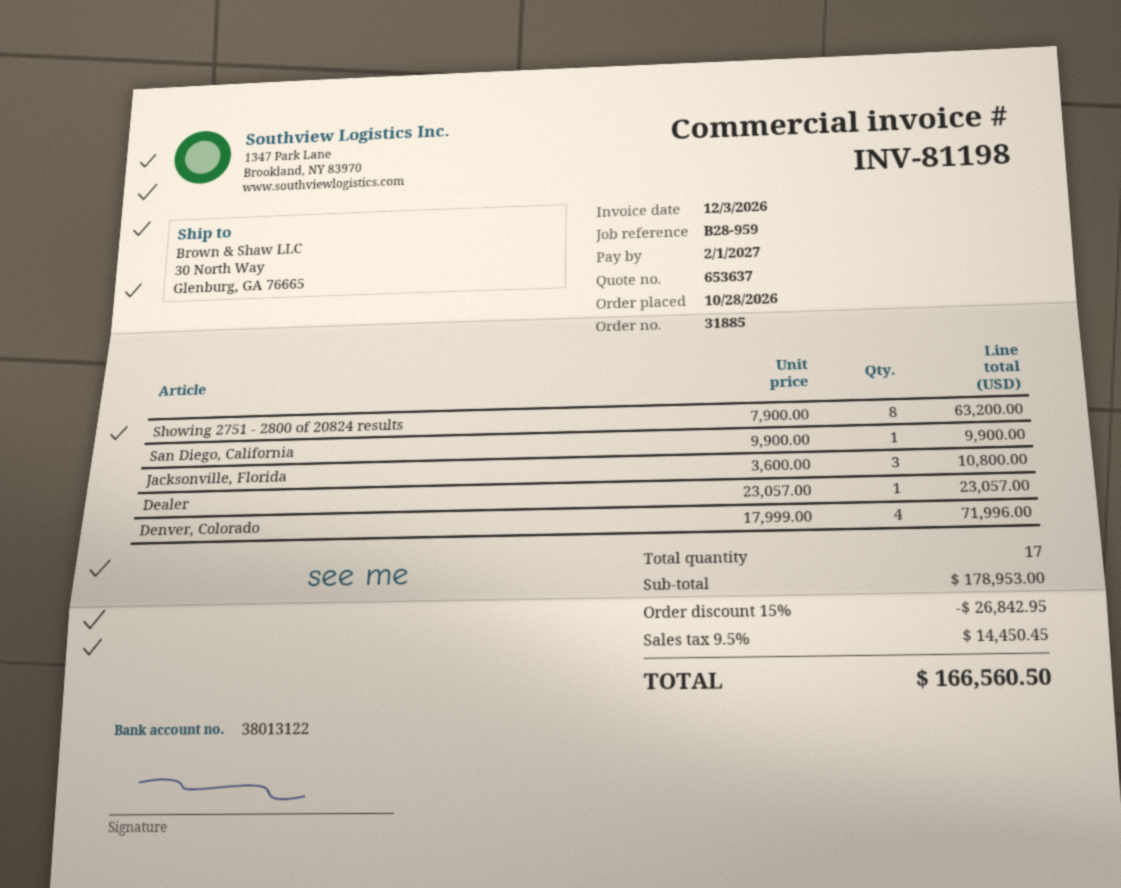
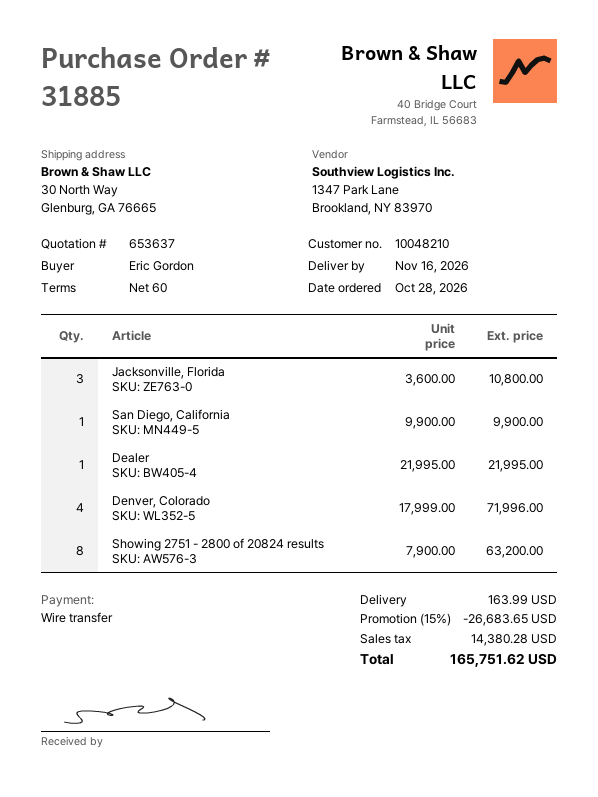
Dealer: 1 x 23057.00 = 23057.00 -> 1 x 21995.00 = 21995.00
discount: 15% = 26842.95 -> 15% = 26683.65
shipping: none -> 163.99
tax: 14450.45 -> 14380.28
total: 166560.50 -> 165751.62

